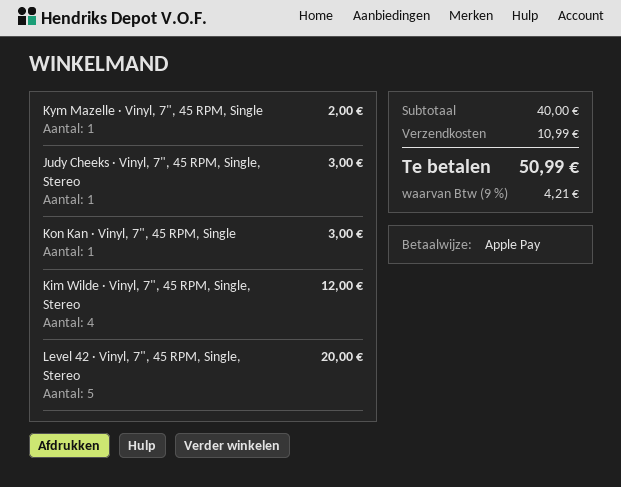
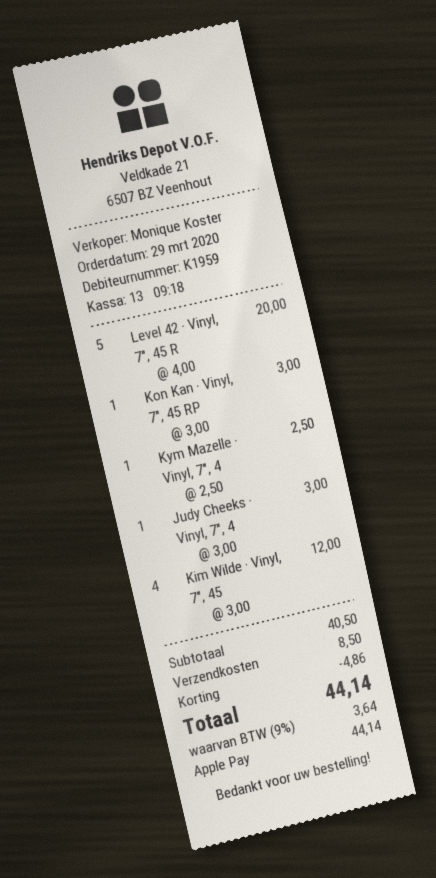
Kym Mazelle · Vinyl, 7", 45 RPM, Single: 1 for 2.00 -> 1 for 2.50
subtotal: 40.00 -> 40.50
discount: none -> 4.86
shipping: 10.99 -> 8.50
tax: 9% = 4.21 -> 9% = 3.64
total: 50.99 -> 44.14

